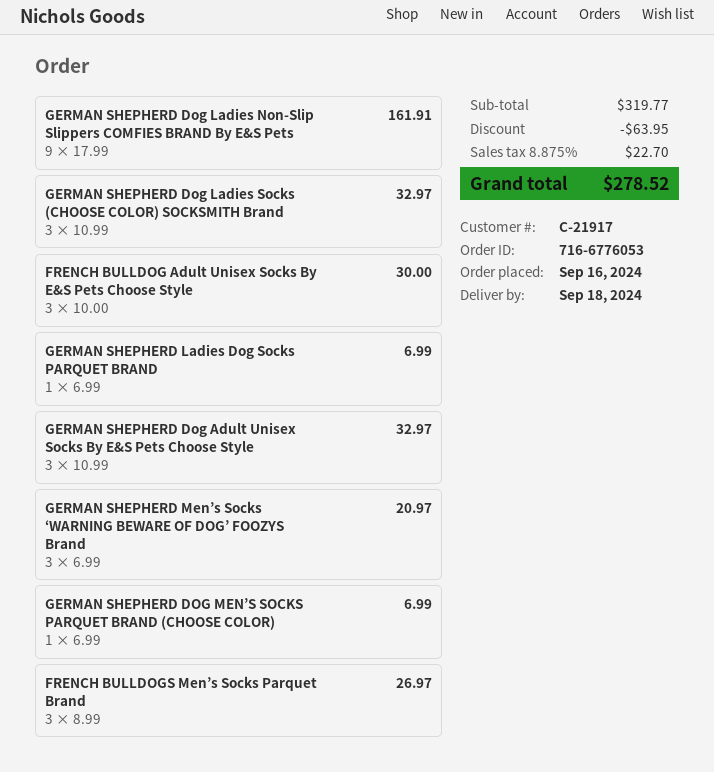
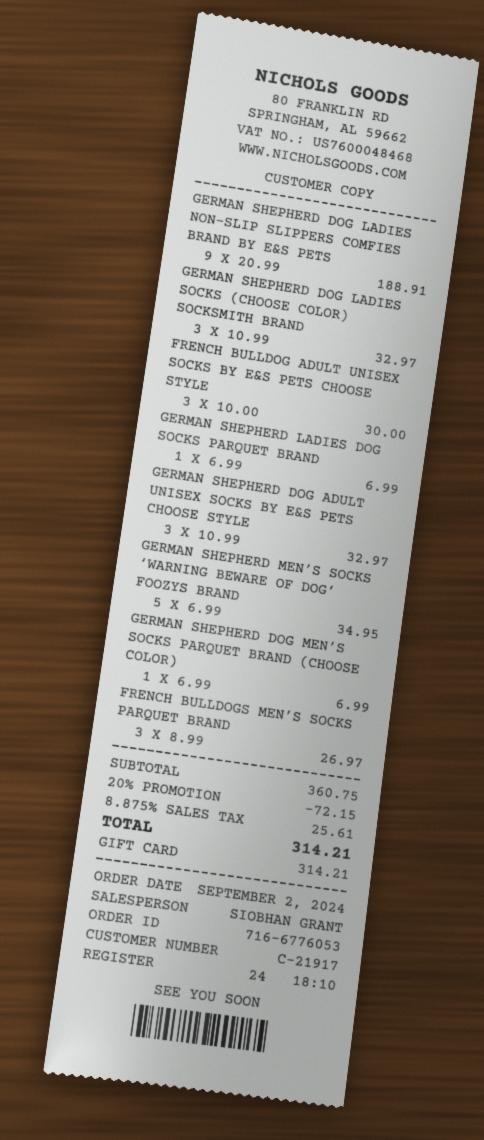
order date: 2024-09-16 -> 2024-09-02
GERMAN SHEPHERD Dog Ladies Non-Slip Slippers COMFIES BRAND By E&S Pets: 9 x 17.99 = 161.91 -> 9 x 20.99 = 188.91
GERMAN SHEPHERD Men’s Socks ‘WARNING BEWARE OF DOG’ FOOZYS Brand: 3 x 6.99 = 20.97 -> 5 x 6.99 = 34.95
subtotal: 319.77 -> 360.75
discount: 63.95 -> 72.15
tax: 8.875% = 22.70 -> 8.875% = 25.61
total: 278.52 -> 314.21

